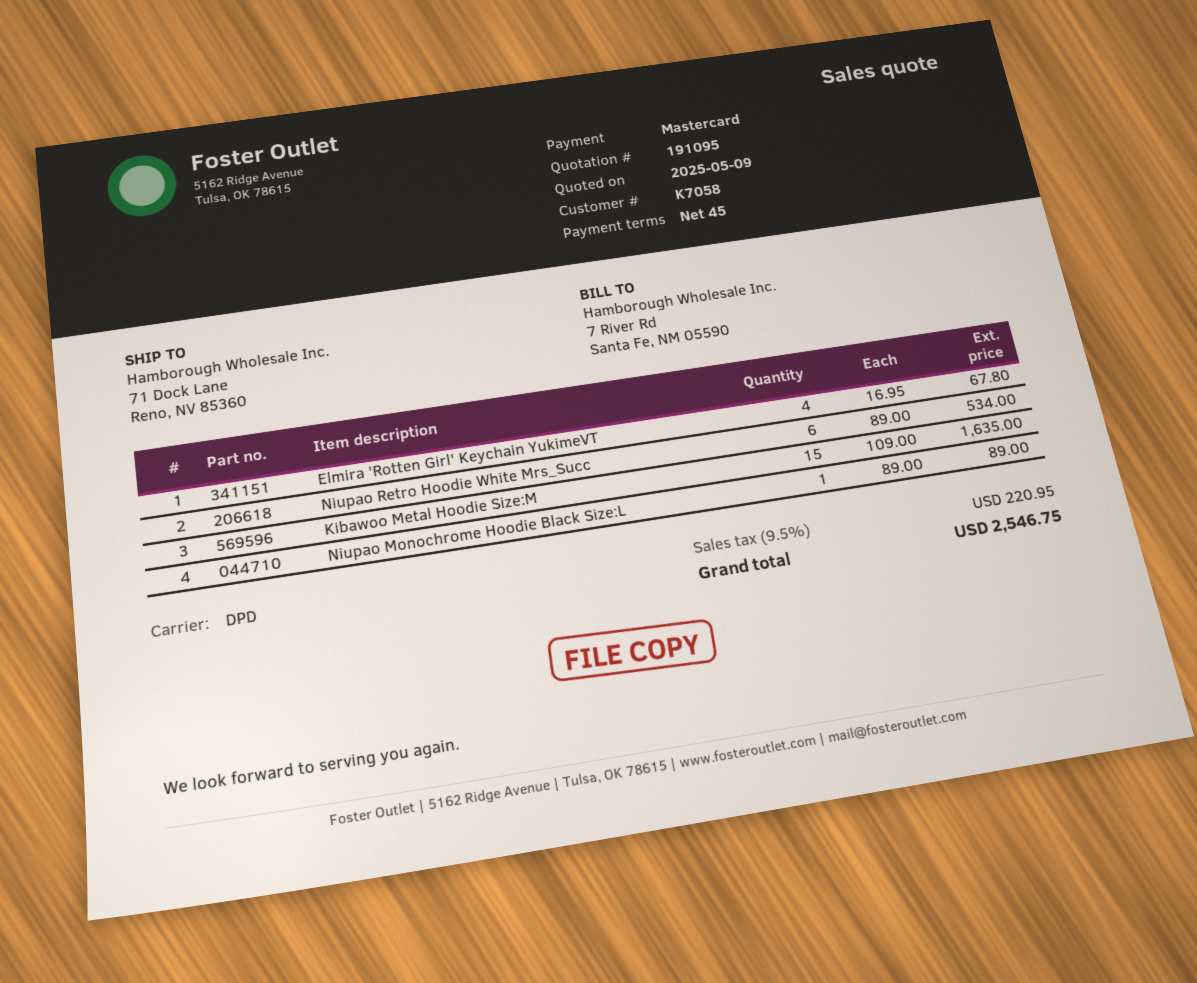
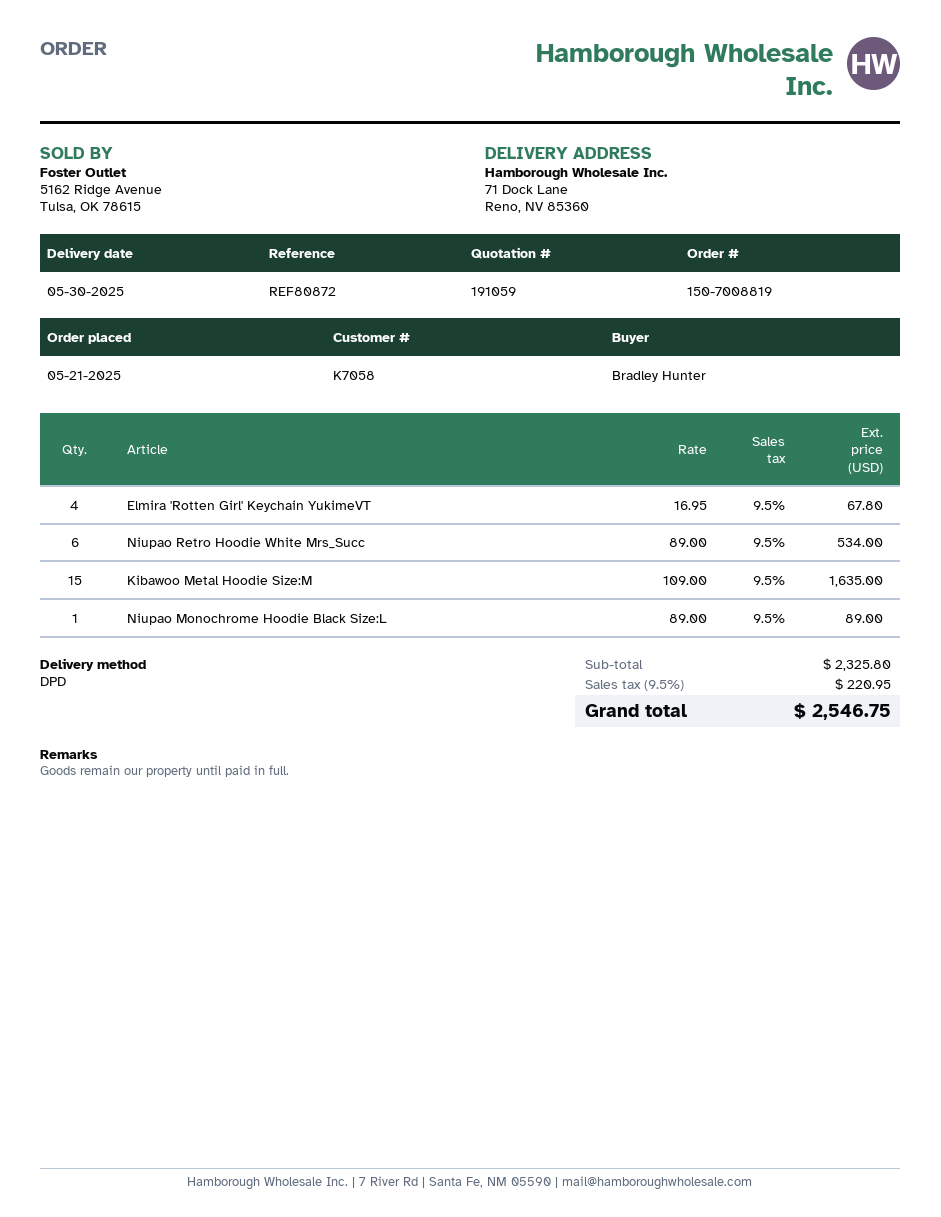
quote number: 191095 -> 191059

